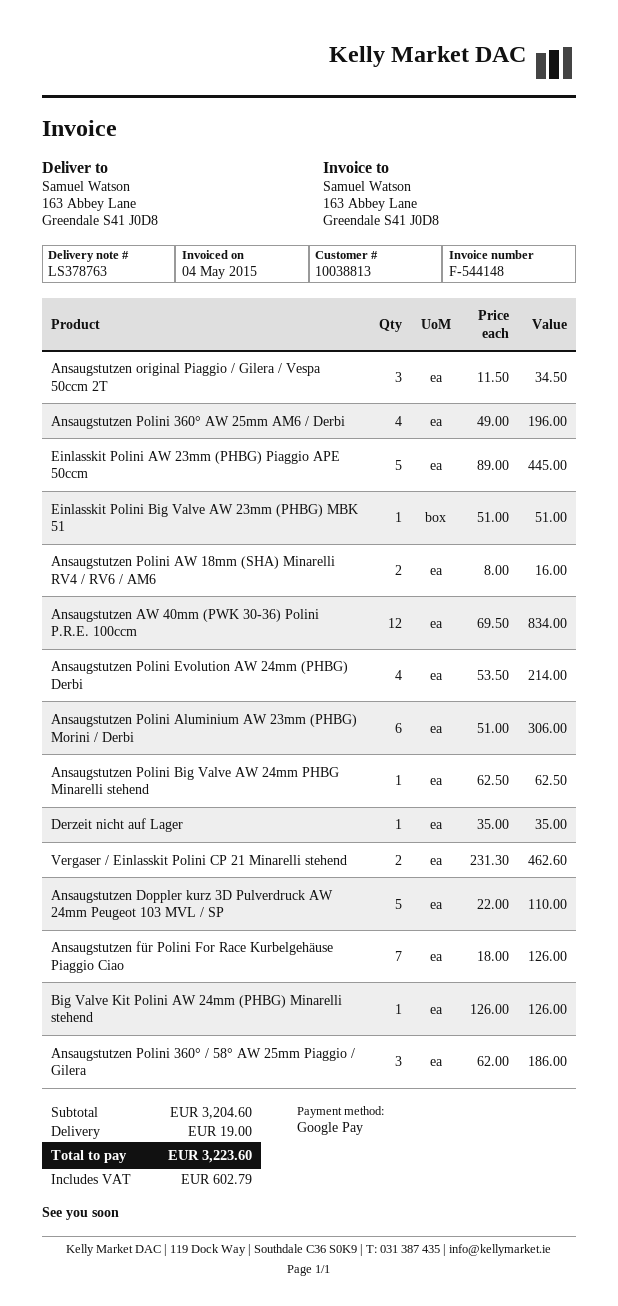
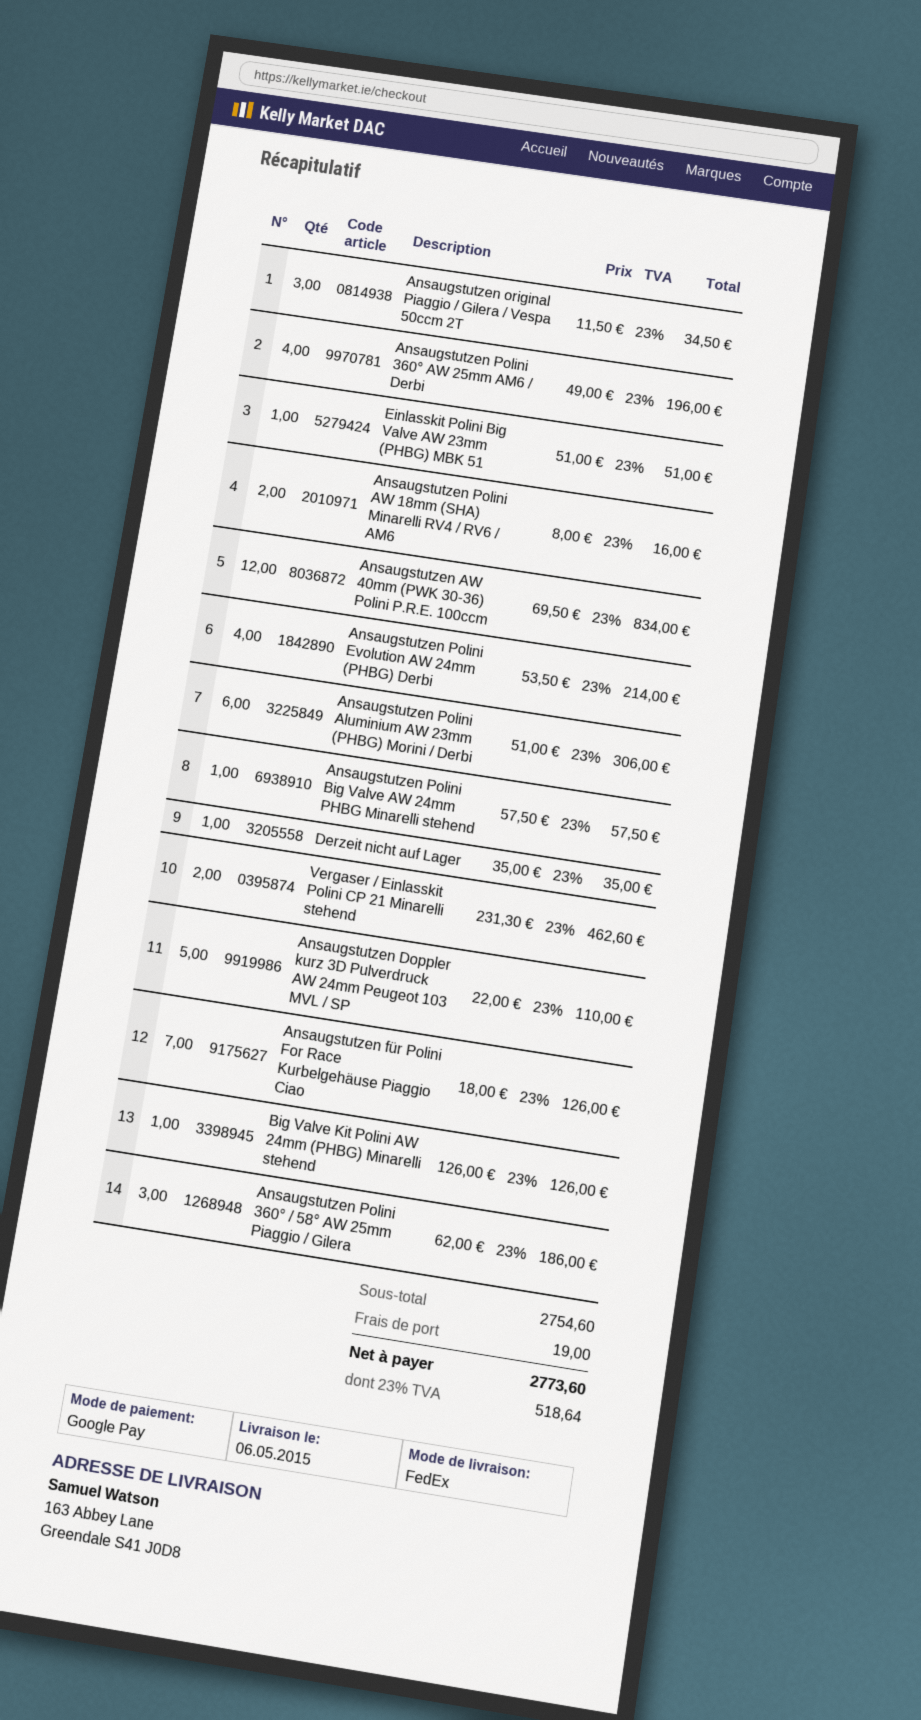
Einlasskit Polini AW 23mm (PHBG) Piaggio APE 50ccm: 5 x 89.00 = 445.00 -> none
Ansaugstutzen Polini Big Valve AW 24mm PHBG Minarelli stehend: 1 x 62.50 = 62.50 -> 1 x 57.50 = 57.50
subtotal: 3204.60 -> 2754.60
tax: 602.79 -> 518.64
total: 3223.60 -> 2773.60

